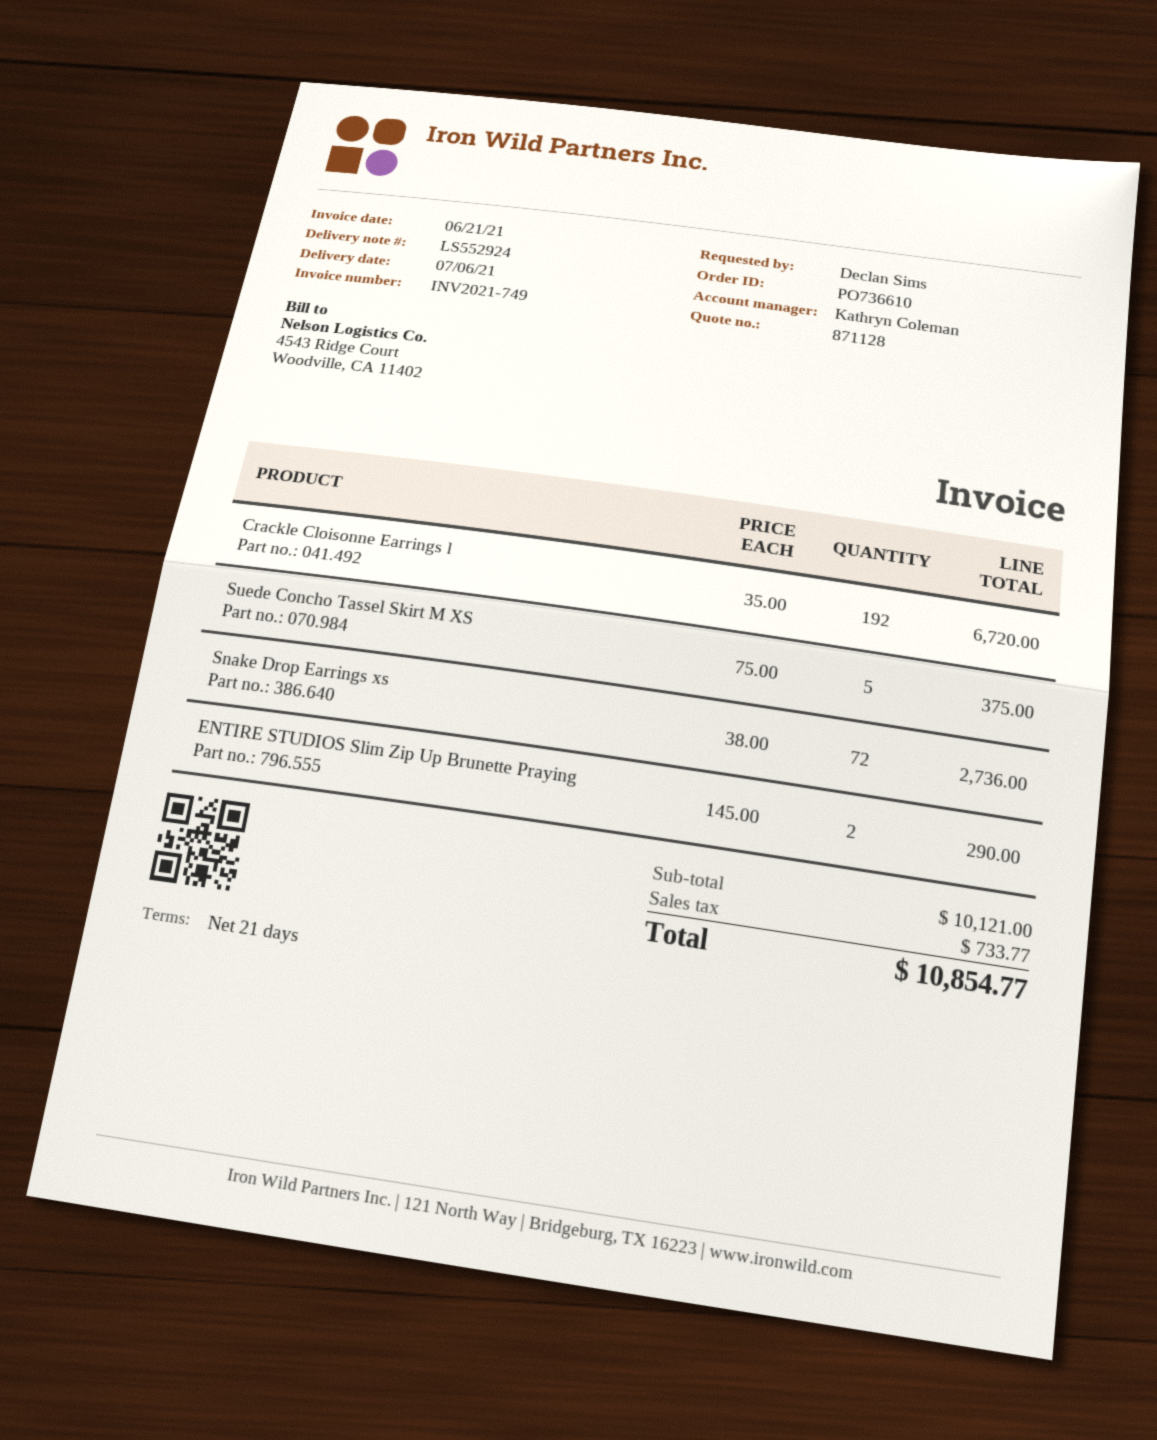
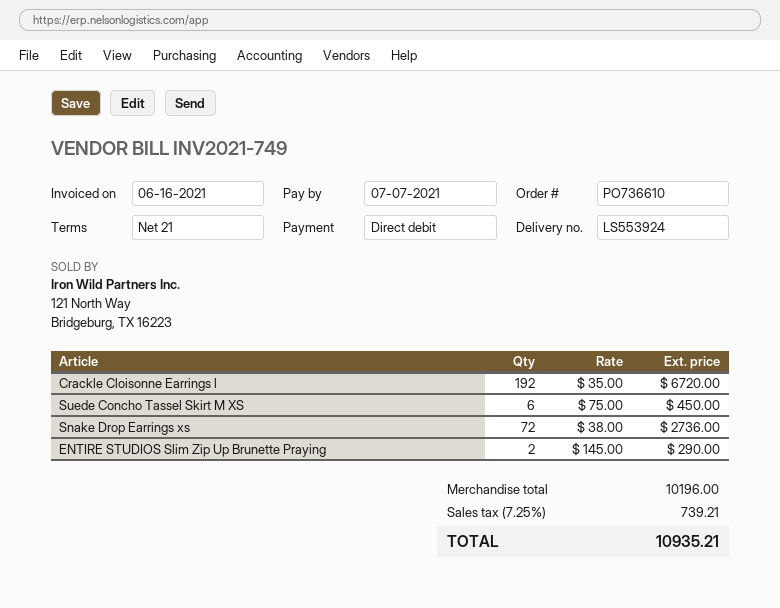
delivery note number: LS552924 -> LS553924
invoice date: 2021-06-21 -> 2021-06-16
Suede Concho Tassel Skirt M XS: 5 x 75.00 = 375.00 -> 6 x 75.00 = 450.00
subtotal: 10121.00 -> 10196.00
tax: 733.77 -> 739.21
total: 10854.77 -> 10935.21

